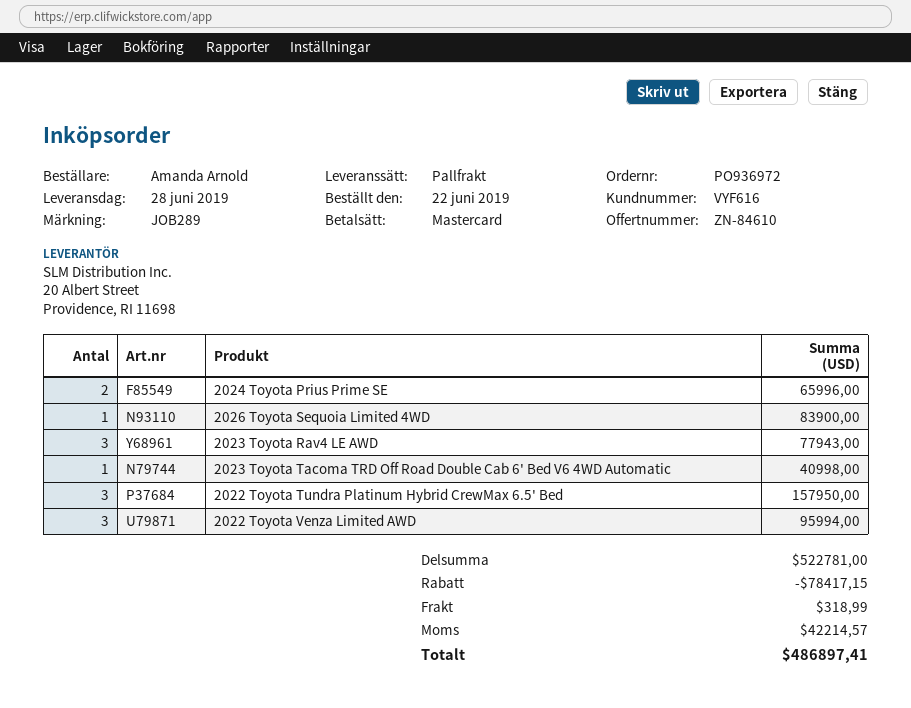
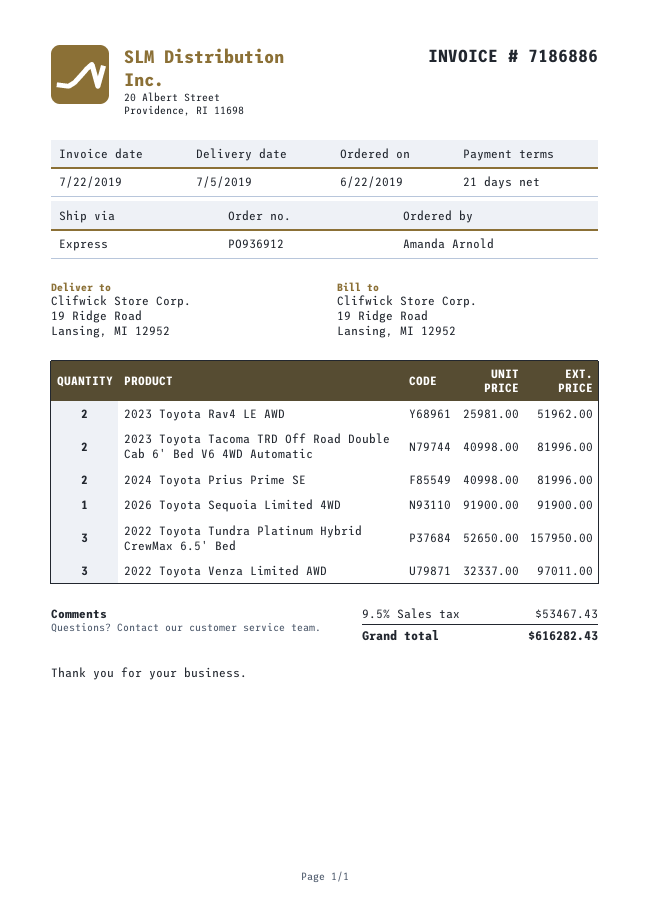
order number: PO936972 -> PO936912
delivery date: 2019-06-28 -> 2019-07-05
shipping method: pallet freight -> express
2024 Toyota Prius Prime SE: 2 for 65996.00 -> 2 for 81996.00
2026 Toyota Sequoia Limited 4WD: 1 for 83900.00 -> 1 for 91900.00
2023 Toyota Rav4 LE AWD: 3 for 77943.00 -> 2 for 51962.00
2023 Toyota Tacoma TRD Off Road Double Cab 6' Bed V6 4WD Automatic: 1 for 40998.00 -> 2 for 81996.00
2022 Toyota Venza Limited AWD: 3 for 95994.00 -> 3 for 97011.00
discount: 78417.15 -> none
shipping: 318.99 -> none
tax: 42214.57 -> 53467.43
total: 486897.41 -> 616282.43

